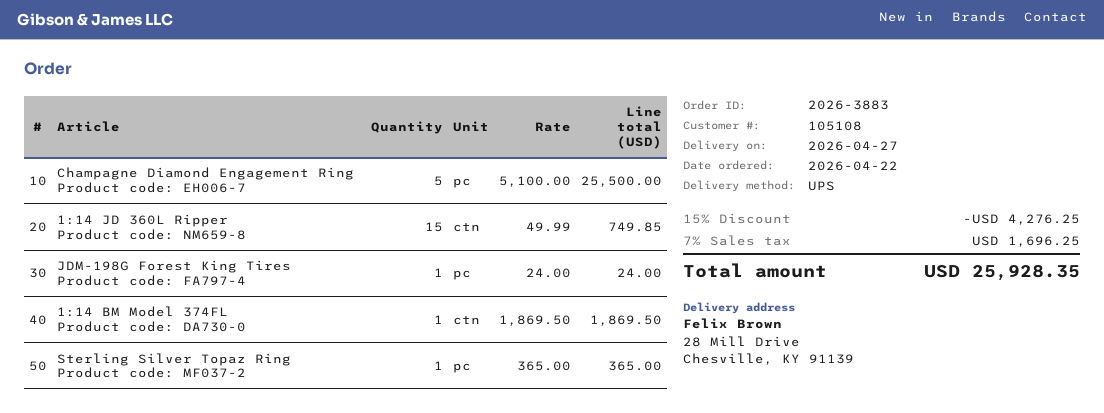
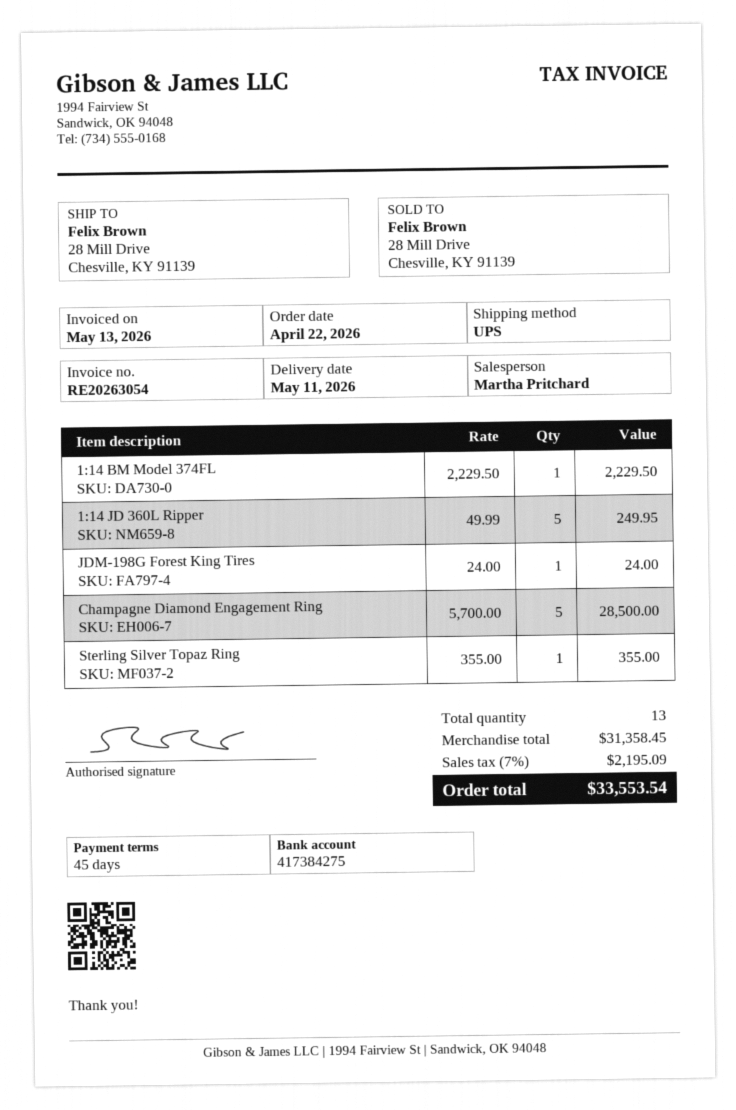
delivery date: 2026-04-27 -> 2026-05-11
Champagne Diamond Engagement Ring: 5 x 5100.00 = 25500.00 -> 5 x 5700.00 = 28500.00
1:14 JD 360L Ripper: 15 x 49.99 = 749.85 -> 5 x 49.99 = 249.95
1:14 BM Model 374FL: 1 x 1869.50 = 1869.50 -> 1 x 2229.50 = 2229.50
Sterling Silver Topaz Ring: 1 x 365.00 = 365.00 -> 1 x 355.00 = 355.00
discount: 15% = 4276.25 -> none
tax: 7% = 1696.25 -> 7% = 2195.09
total: 25928.35 -> 33553.54

